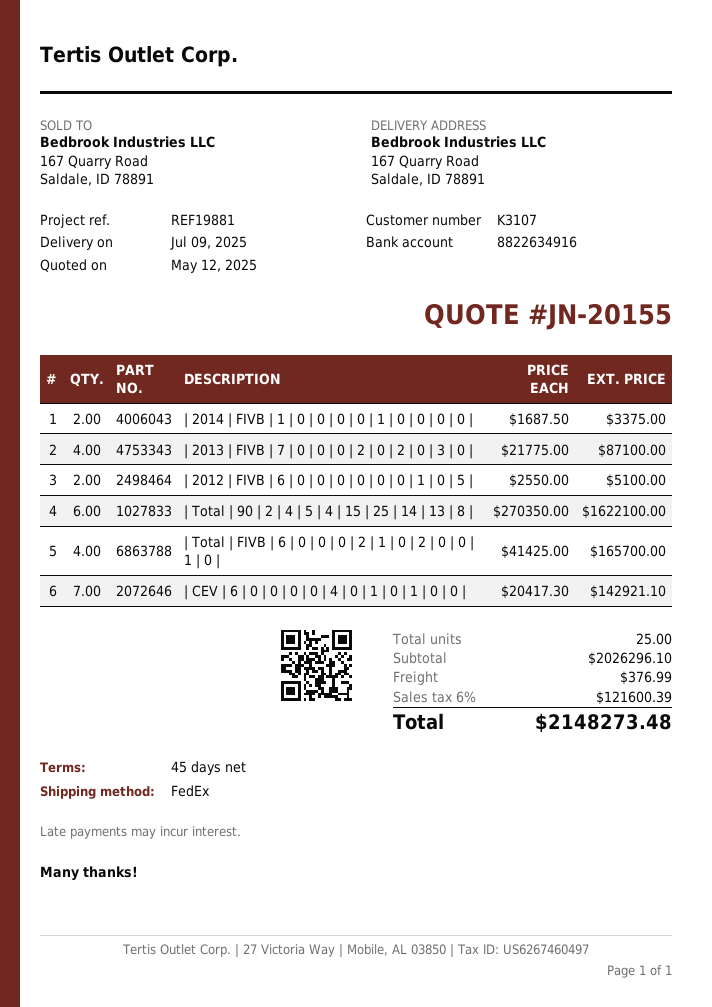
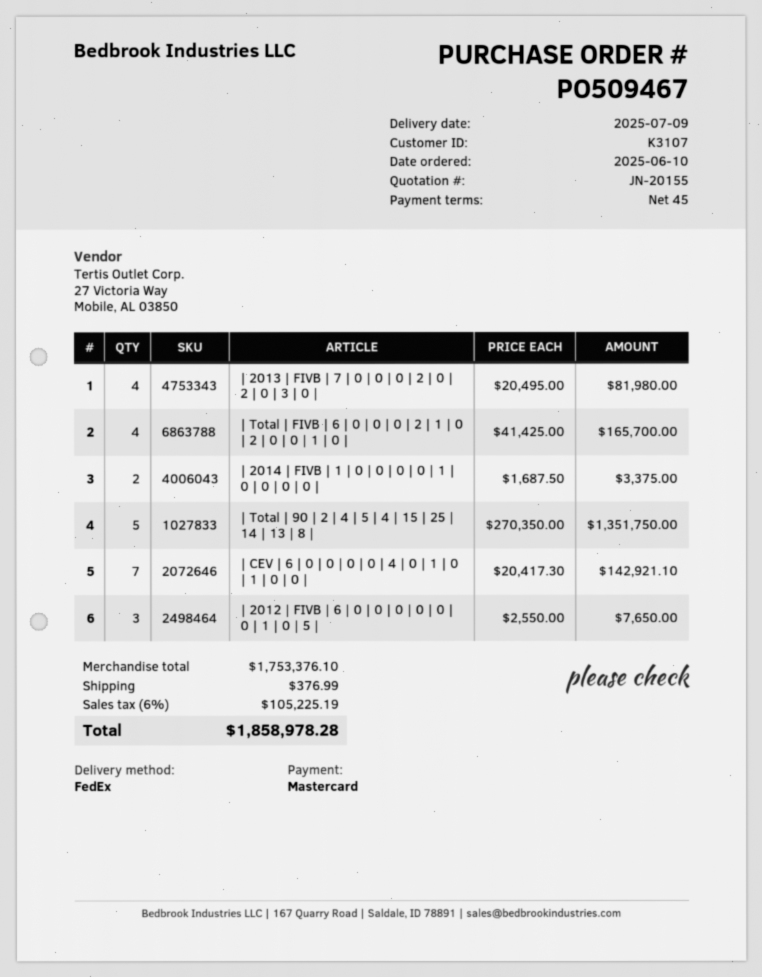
| 2013 | FIVB | 7 | 0 | 0 | 0 | 2 | 0 | 2 | 0 | 3 | 0 |: 4 x 21775.00 = 87100.00 -> 4 x 20495.00 = 81980.00
| 2012 | FIVB | 6 | 0 | 0 | 0 | 0 | 0 | 0 | 1 | 0 | 5 |: 2 x 2550.00 = 5100.00 -> 3 x 2550.00 = 7650.00
| Total | 90 | 2 | 4 | 5 | 4 | 15 | 25 | 14 | 13 | 8 |: 6 x 270350.00 = 1622100.00 -> 5 x 270350.00 = 1351750.00
subtotal: 2026296.10 -> 1753376.10
tax: 6% = 121600.39 -> 6% = 105225.19
total: 2148273.48 -> 1858978.28

